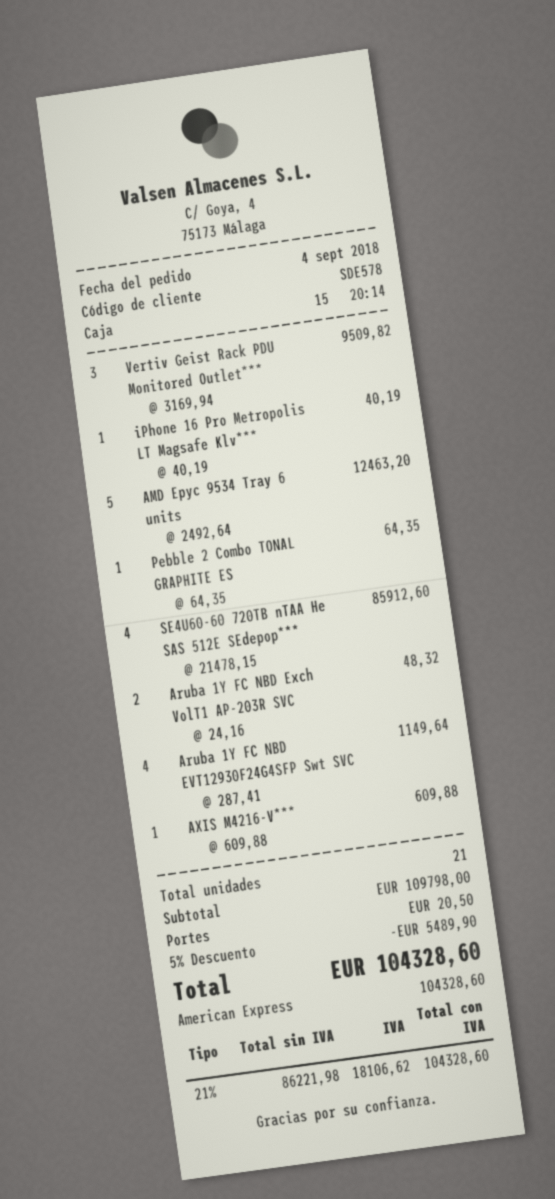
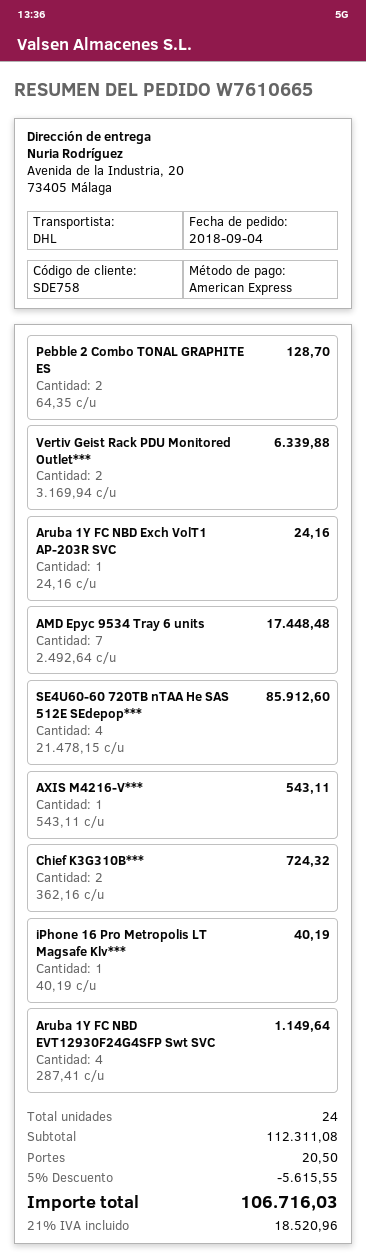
customer number: SDE578 -> SDE758
Vertiv Geist Rack PDU Monitored Outlet***: 3 x 3169.94 = 9509.82 -> 2 x 3169.94 = 6339.88
AMD Epyc 9534 Tray 6 units: 5 x 2492.64 = 12463.20 -> 7 x 2492.64 = 17448.48
Pebble 2 Combo TONAL GRAPHITE ES: 1 x 64.35 = 64.35 -> 2 x 64.35 = 128.70
Aruba 1Y FC NBD Exch VolT1 AP-203R SVC: 2 x 24.16 = 48.32 -> 1 x 24.16 = 24.16
AXIS M4216-V***: 1 x 609.88 = 609.88 -> 1 x 543.11 = 543.11
Chief K3G310B***: none -> 2 x 362.16 = 724.32
total quantity: 21 -> 24
subtotal: 109798.00 -> 112311.08
discount: 5% = 5489.90 -> 5% = 5615.55
tax: 21% = 18106.62 -> 21% = 18520.96
total: 104328.60 -> 106716.03

